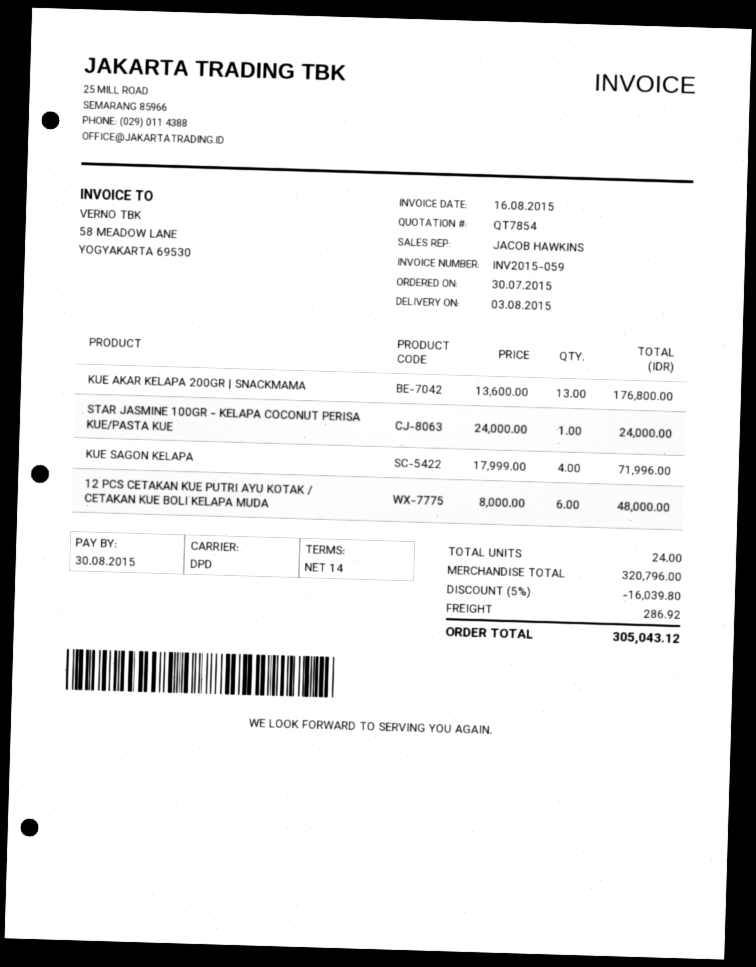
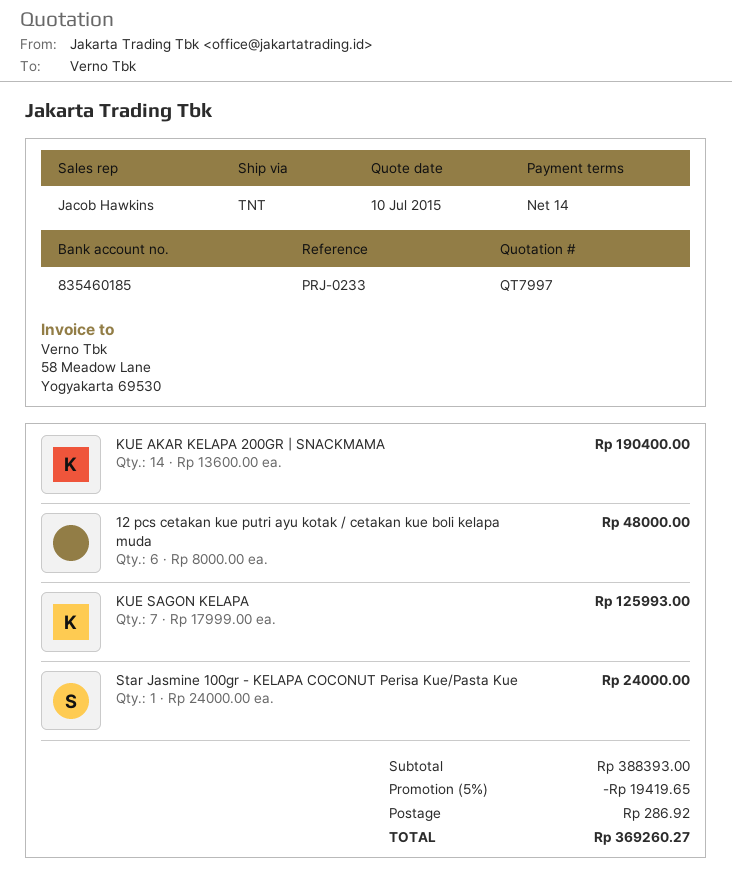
quote number: QT7854 -> QT7997
shipping method: DPD -> TNT
KUE AKAR KELAPA 200GR | SNACKMAMA: 13 x 13600.00 = 176800.00 -> 14 x 13600.00 = 190400.00
KUE SAGON KELAPA: 4 x 17999.00 = 71996.00 -> 7 x 17999.00 = 125993.00
subtotal: 320796.00 -> 388393.00
discount: 5% = 16039.80 -> 5% = 19419.65
total: 305043.12 -> 369260.27

